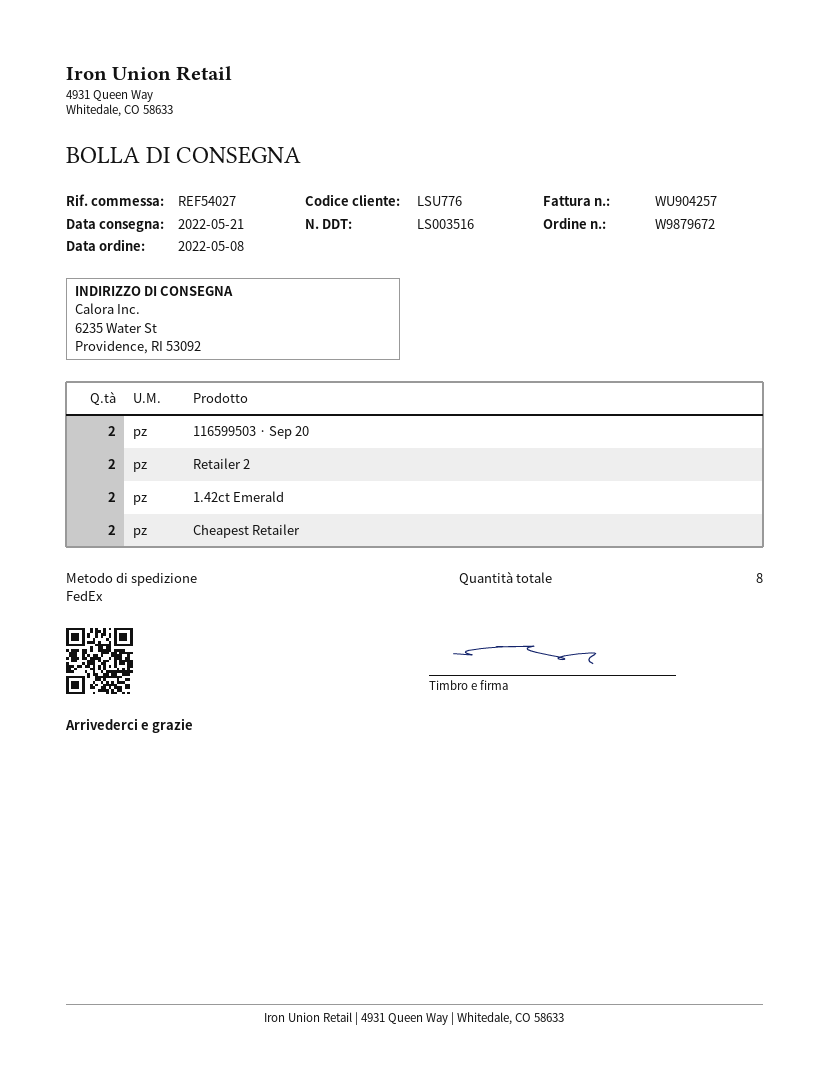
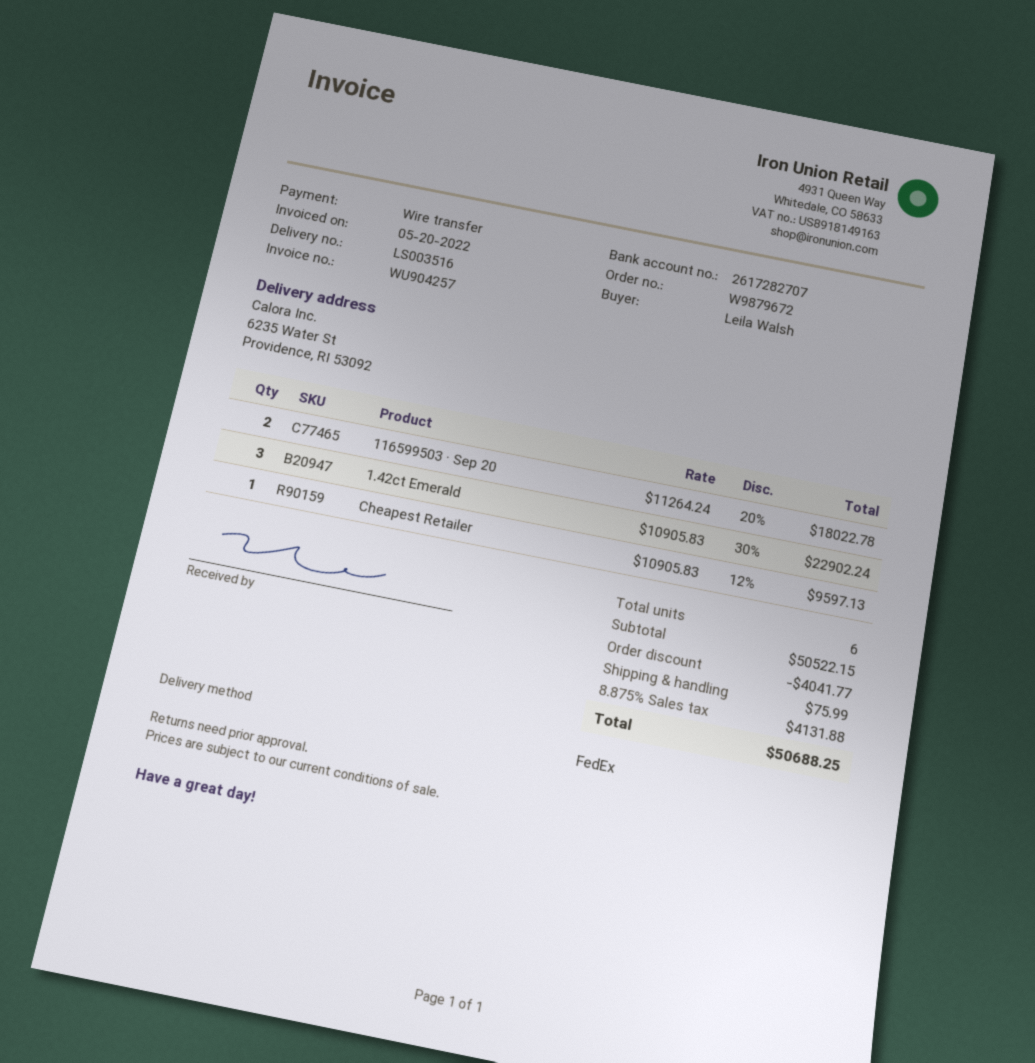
Retailer 2: 2 -> none
1.42ct Emerald: 2 -> 3
Cheapest Retailer: 2 -> 1
total quantity: 8 -> 6

